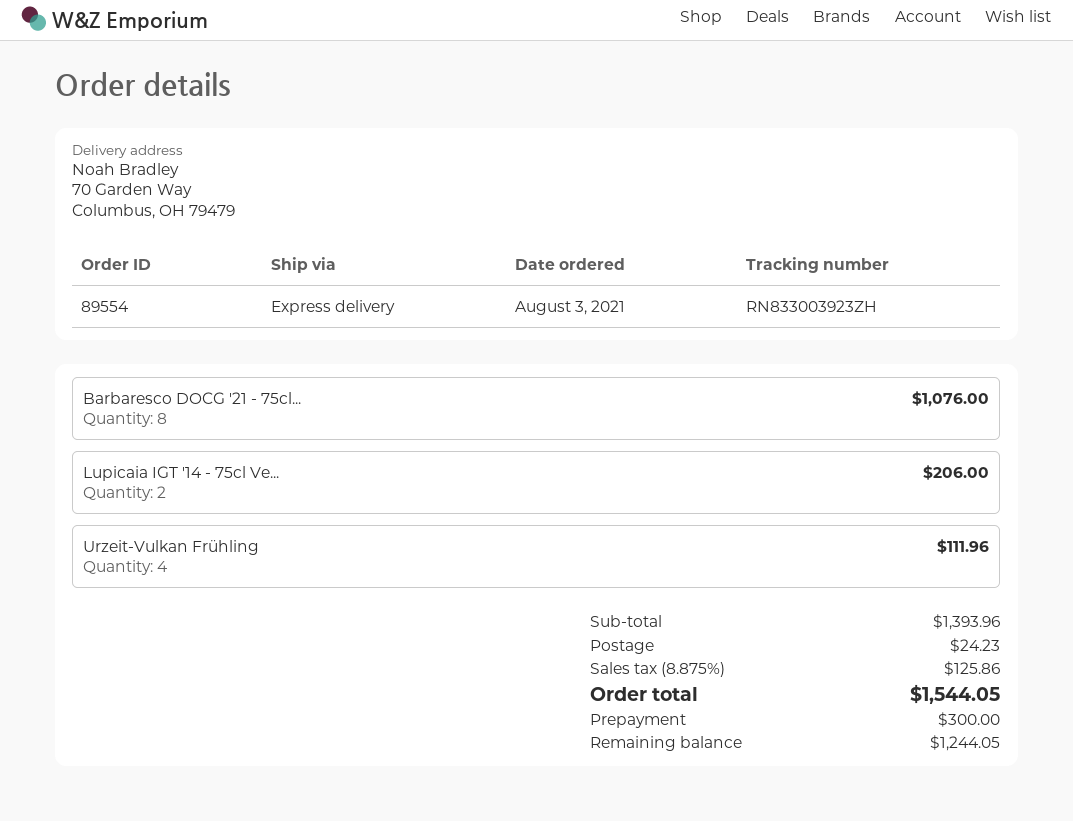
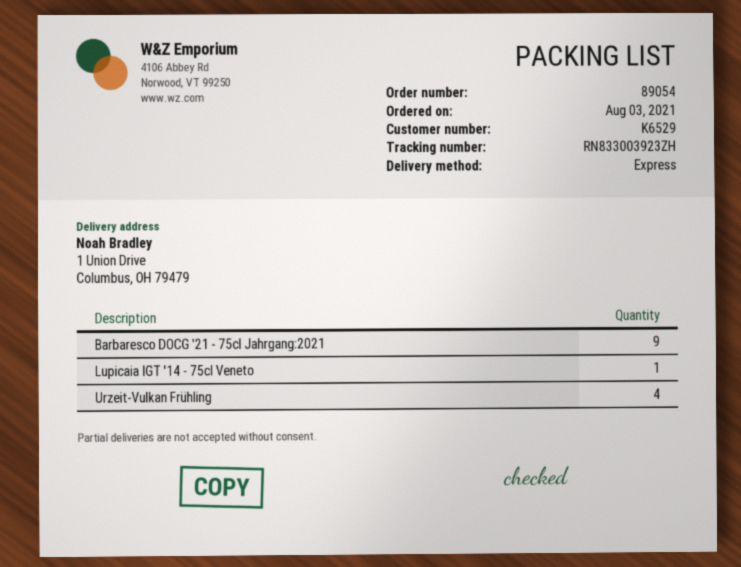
order number: 89554 -> 89054
ship to: 70 Garden Way, Columbus, OH 79479 -> 1 Union Drive, Columbus, OH 79479
Barbaresco DOCG '21 - 75cl...: 8 -> 9
Lupicaia IGT '14 - 75cl Ve...: 2 -> 1

